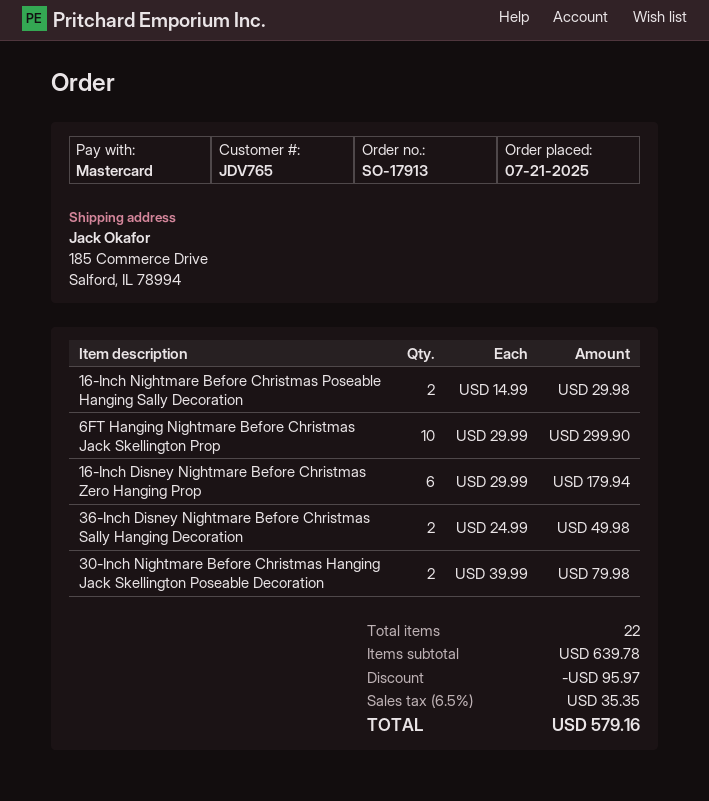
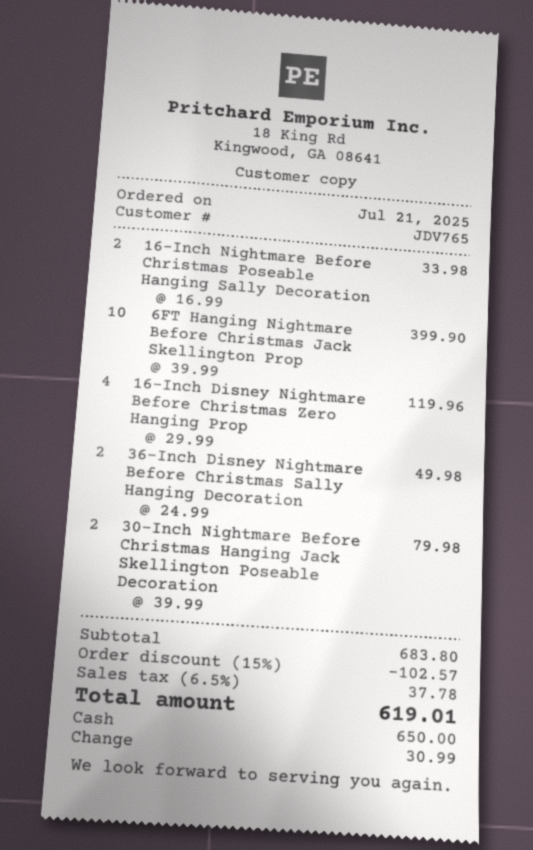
payment method: Mastercard -> cash
16-Inch Nightmare Before Christmas Poseable Hanging Sally Decoration: 2 x 14.99 = 29.98 -> 2 x 16.99 = 33.98
6FT Hanging Nightmare Before Christmas Jack Skellington Prop: 10 x 29.99 = 299.90 -> 10 x 39.99 = 399.90
16-Inch Disney Nightmare Before Christmas Zero Hanging Prop: 6 x 29.99 = 179.94 -> 4 x 29.99 = 119.96
subtotal: 639.78 -> 683.80
discount: 95.97 -> 102.57
tax: 6.5% = 35.35 -> 6.5% = 37.78
total: 579.16 -> 619.01

